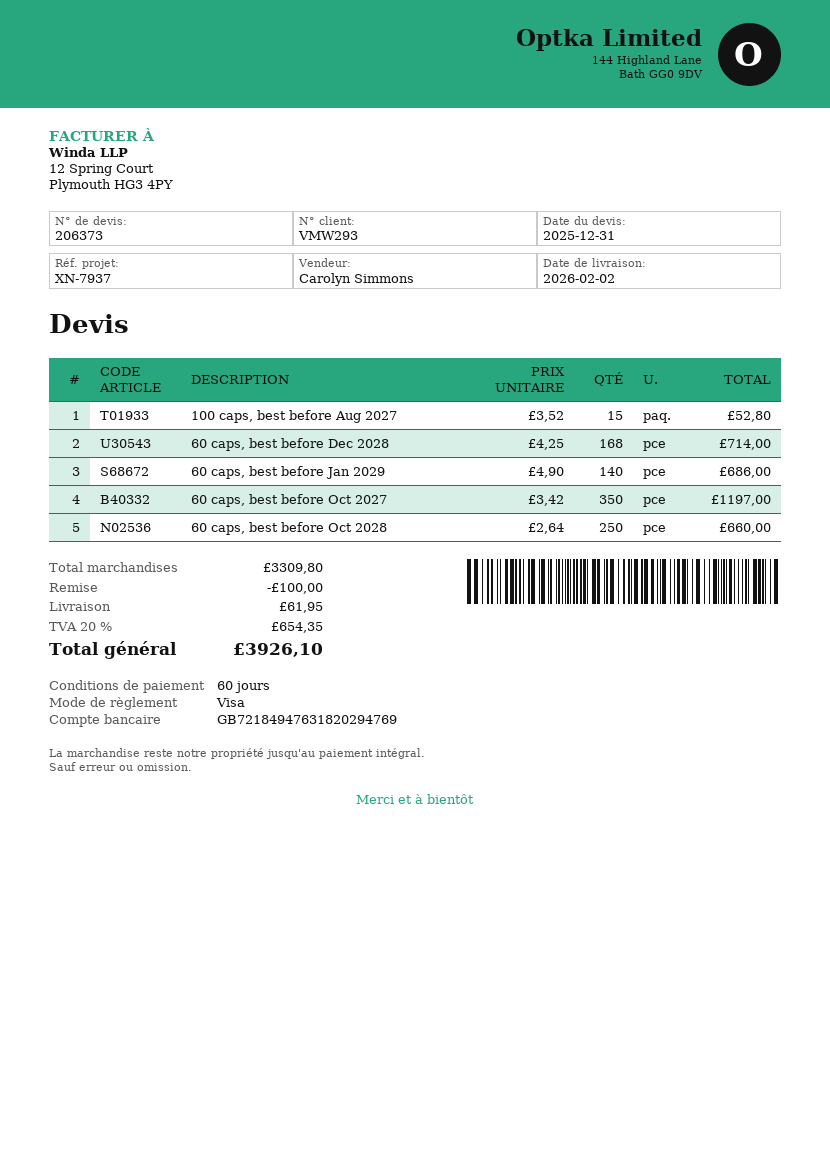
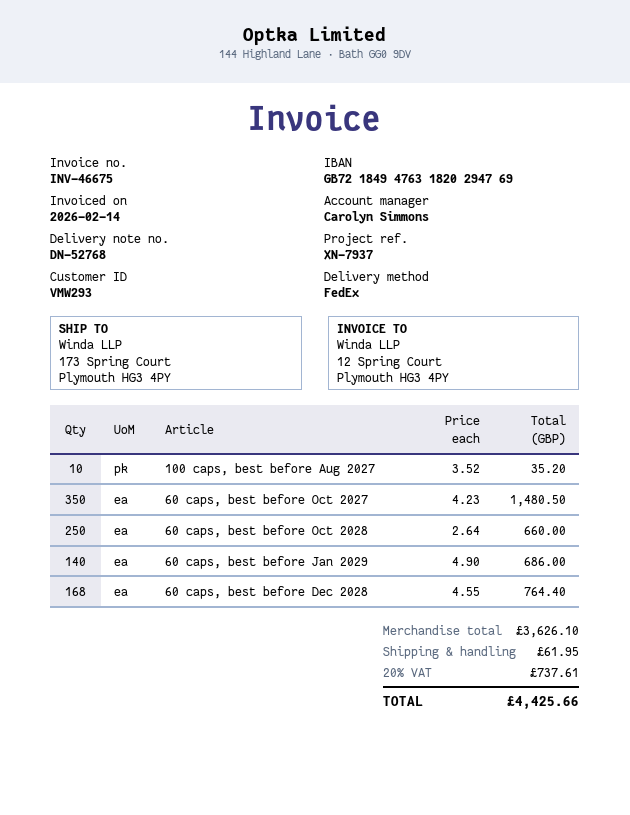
100 caps, best before Aug 2027: 15 x 3.52 = 52.80 -> 10 x 3.52 = 35.20
60 caps, best before Dec 2028: 168 x 4.25 = 714.00 -> 168 x 4.55 = 764.40
60 caps, best before Oct 2027: 350 x 3.42 = 1197.00 -> 350 x 4.23 = 1480.50
subtotal: 3309.80 -> 3626.10
discount: 100.00 -> none
tax: 20% = 654.35 -> 20% = 737.61
total: 3926.10 -> 4425.66

